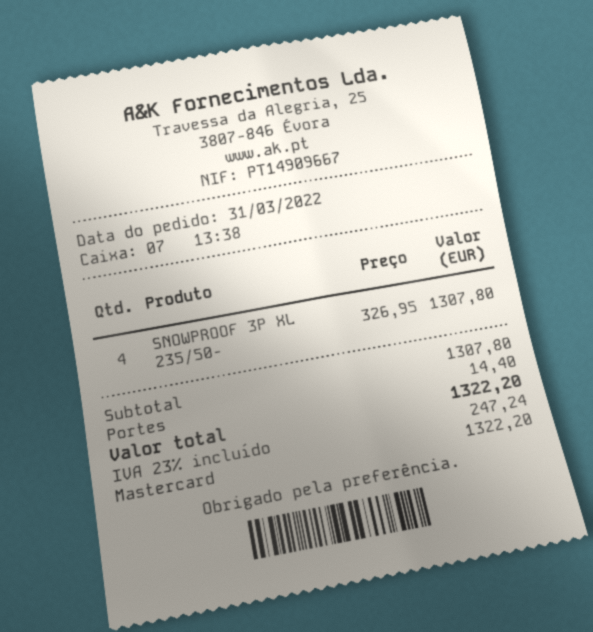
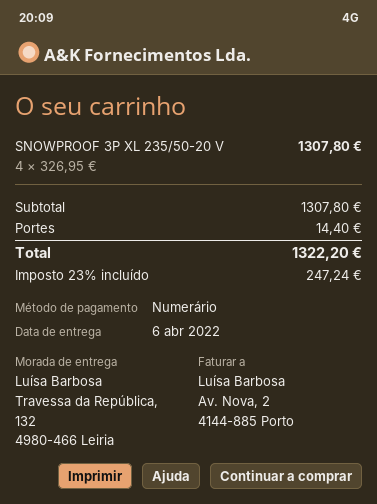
payment method: Mastercard -> cash

